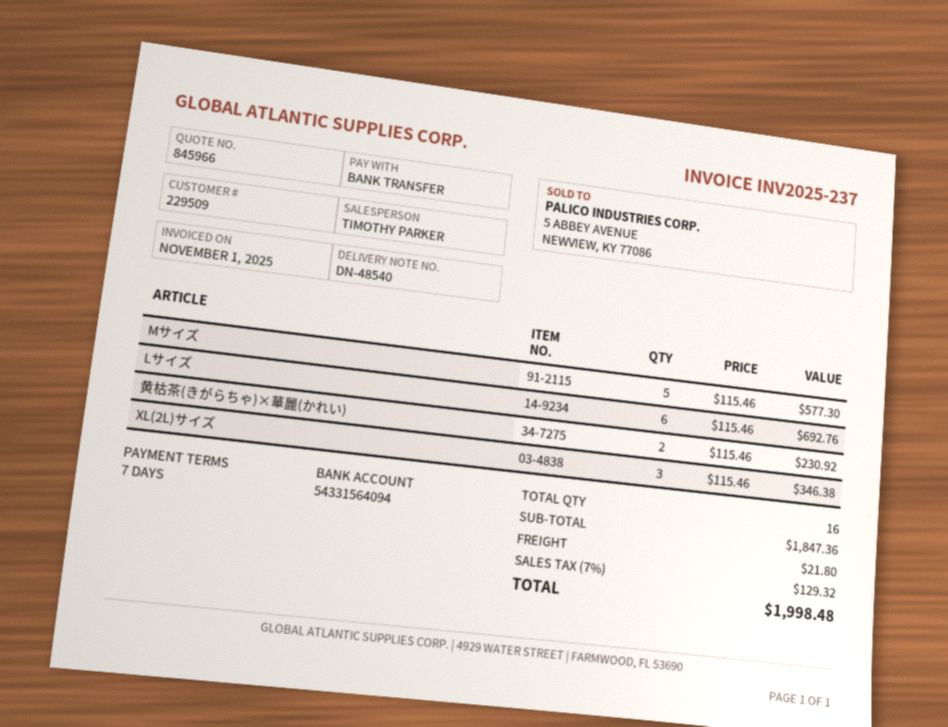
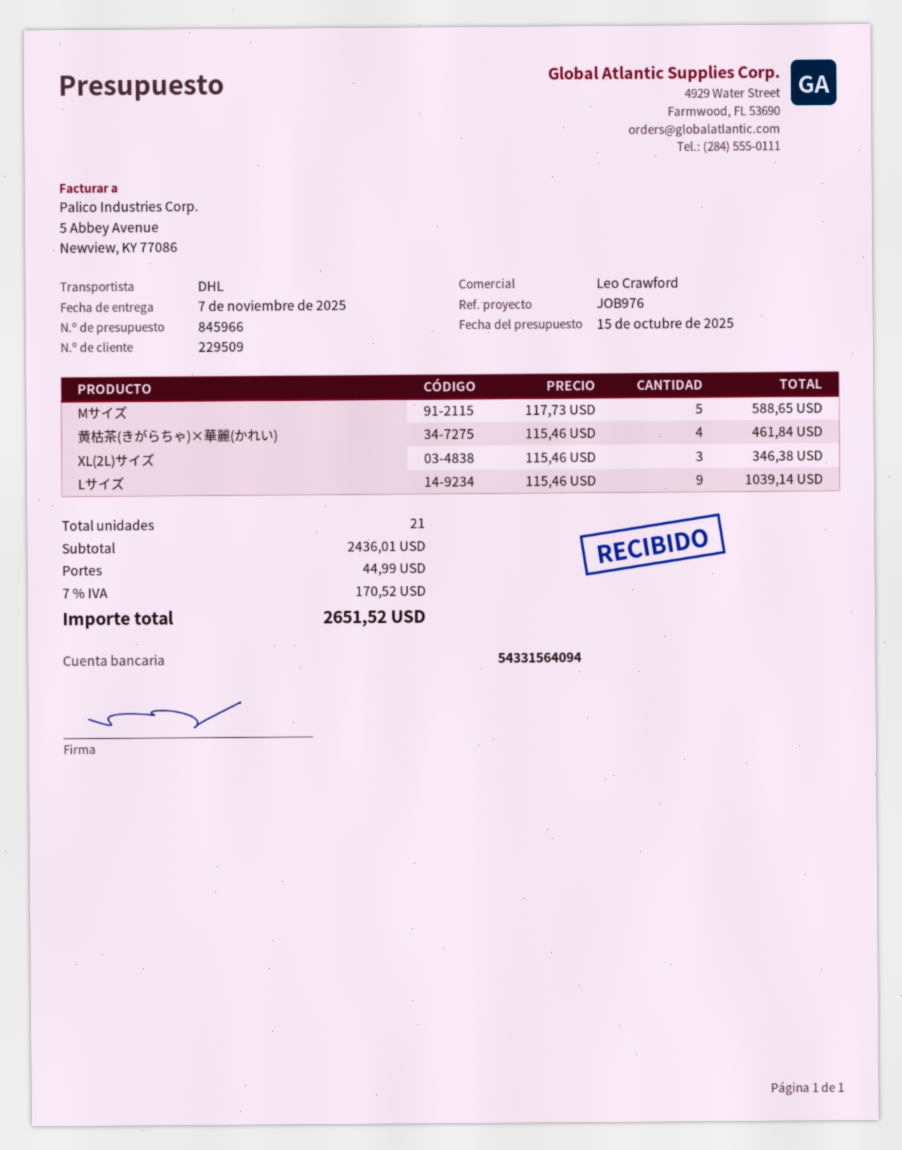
sales rep: TIMOTHY PARKER -> Leo Crawford
Mサイズ: 5 x 115.46 = 577.30 -> 5 x 117.73 = 588.65
Lサイズ: 6 x 115.46 = 692.76 -> 9 x 115.46 = 1039.14
黄枯茶(きがらちゃ)×華麗(かれい): 2 x 115.46 = 230.92 -> 4 x 115.46 = 461.84
total quantity: 16 -> 21
subtotal: 1847.36 -> 2436.01
shipping: 21.80 -> 44.99
tax: 7% = 129.32 -> 7% = 170.52
total: 1998.48 -> 2651.52

